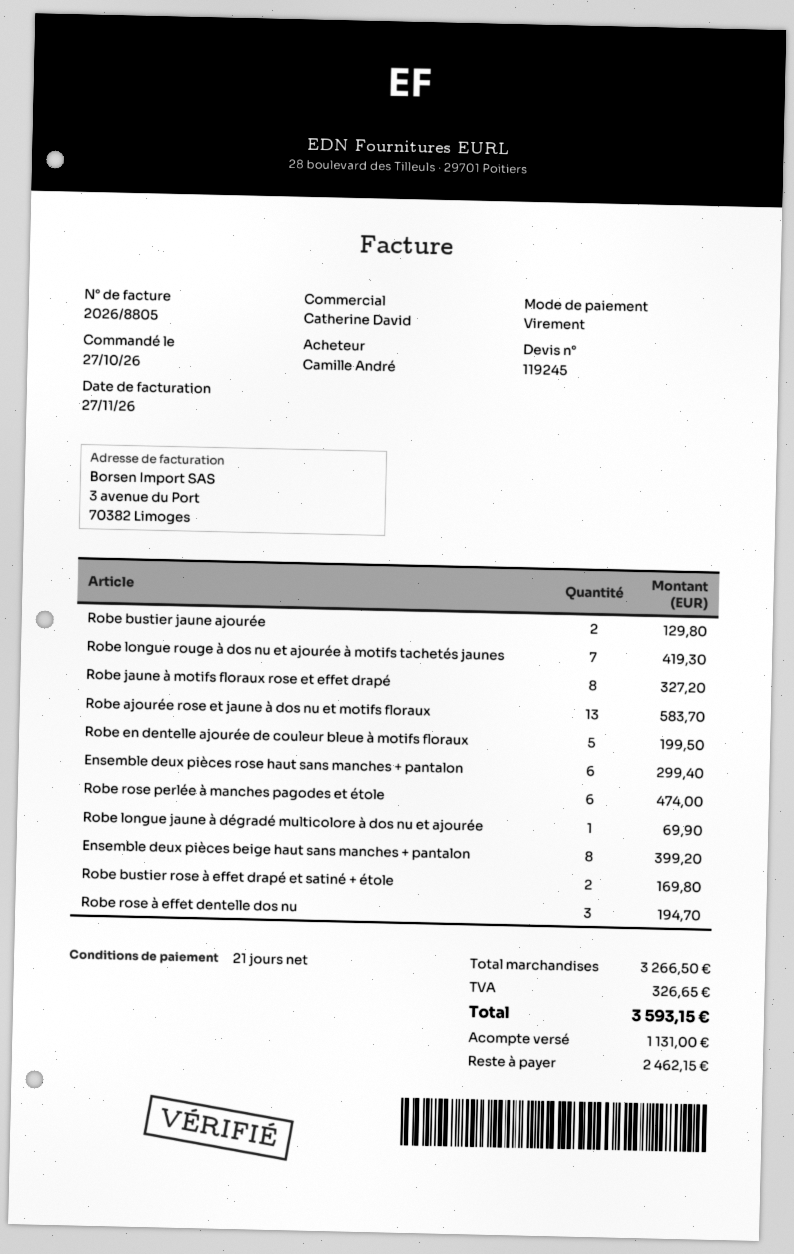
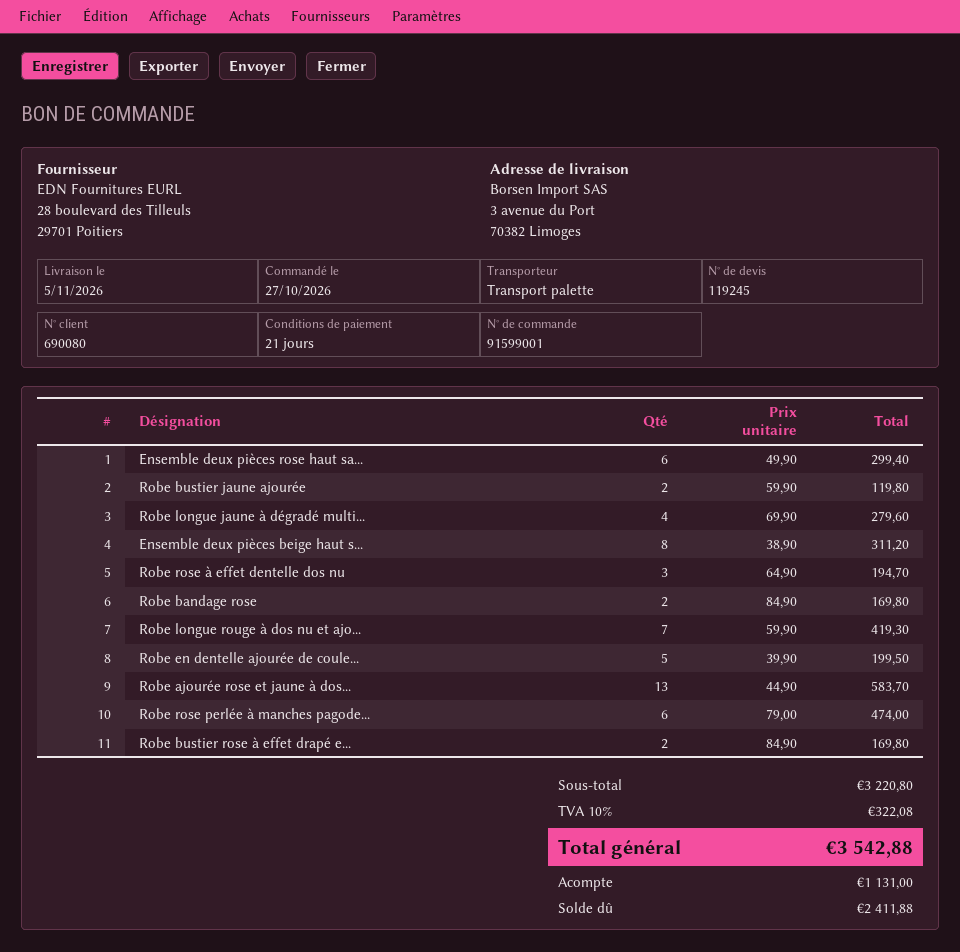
Robe bustier jaune ajourée: 2 for 129.80 -> 2 for 119.80
Robe jaune à motifs floraux rose et effet drapé: 8 for 327.20 -> none
Robe longue jaune à dégradé multicolore à dos nu et ajourée: 1 for 69.90 -> 4 for 279.60
Ensemble deux pièces beige haut sans manches + pantalon: 8 for 399.20 -> 8 for 311.20
Robe bandage rose: none -> 2 for 169.80
subtotal: 3266.50 -> 3220.80
tax: 326.65 -> 322.08
total: 3593.15 -> 3542.88
balance: 2462.15 -> 2411.88

